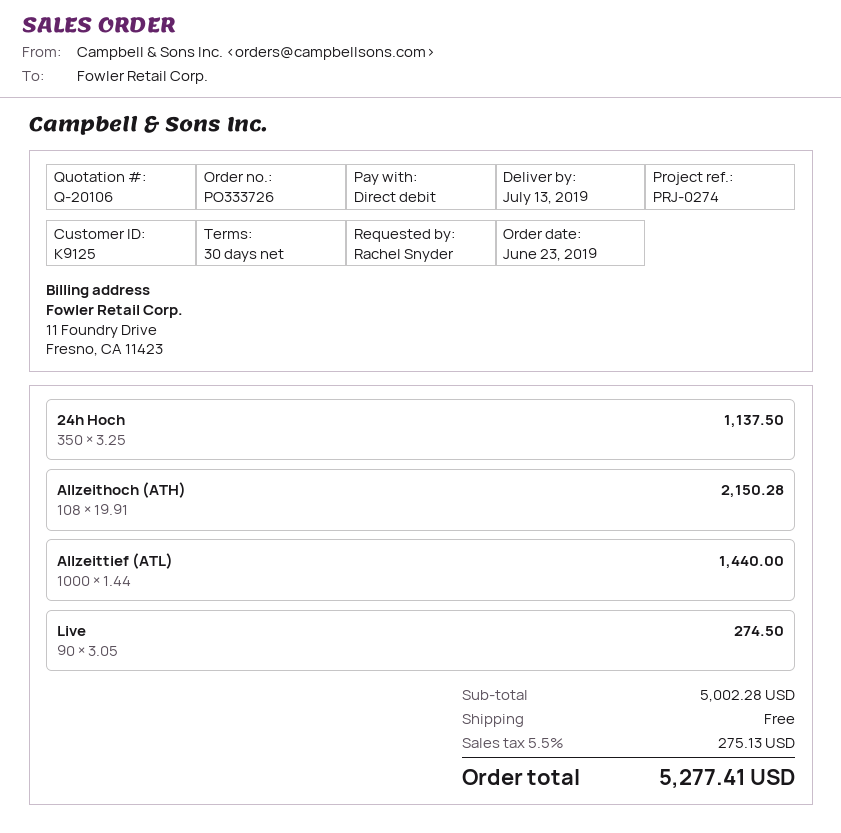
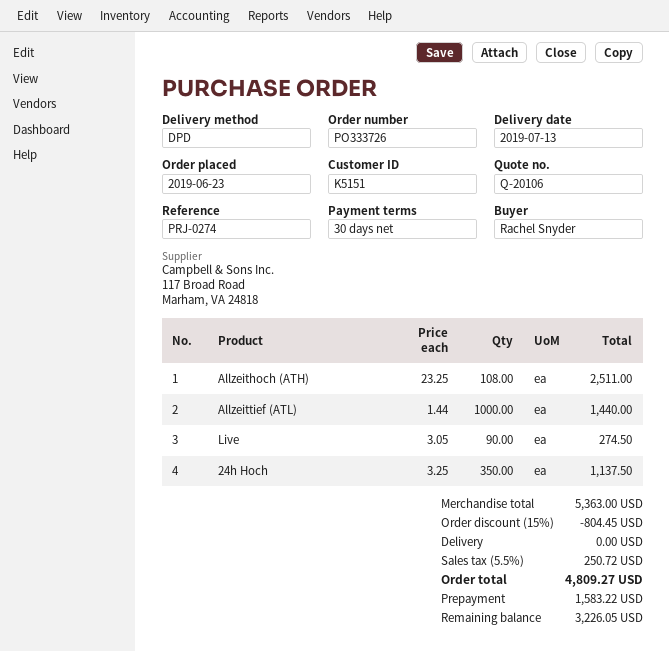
customer number: K9125 -> K5151
Allzeithoch (ATH): 108 x 19.91 = 2150.28 -> 108 x 23.25 = 2511.00
subtotal: 5002.28 -> 5363.00
discount: none -> 15% = 804.45
tax: 5.5% = 275.13 -> 5.5% = 250.72
total: 5277.41 -> 4809.27

